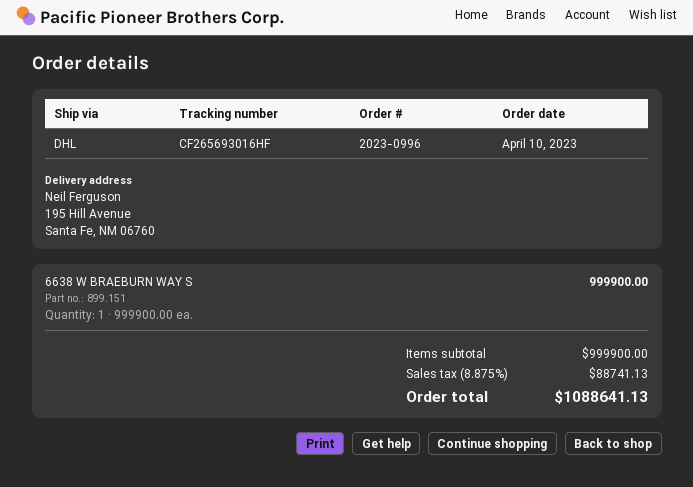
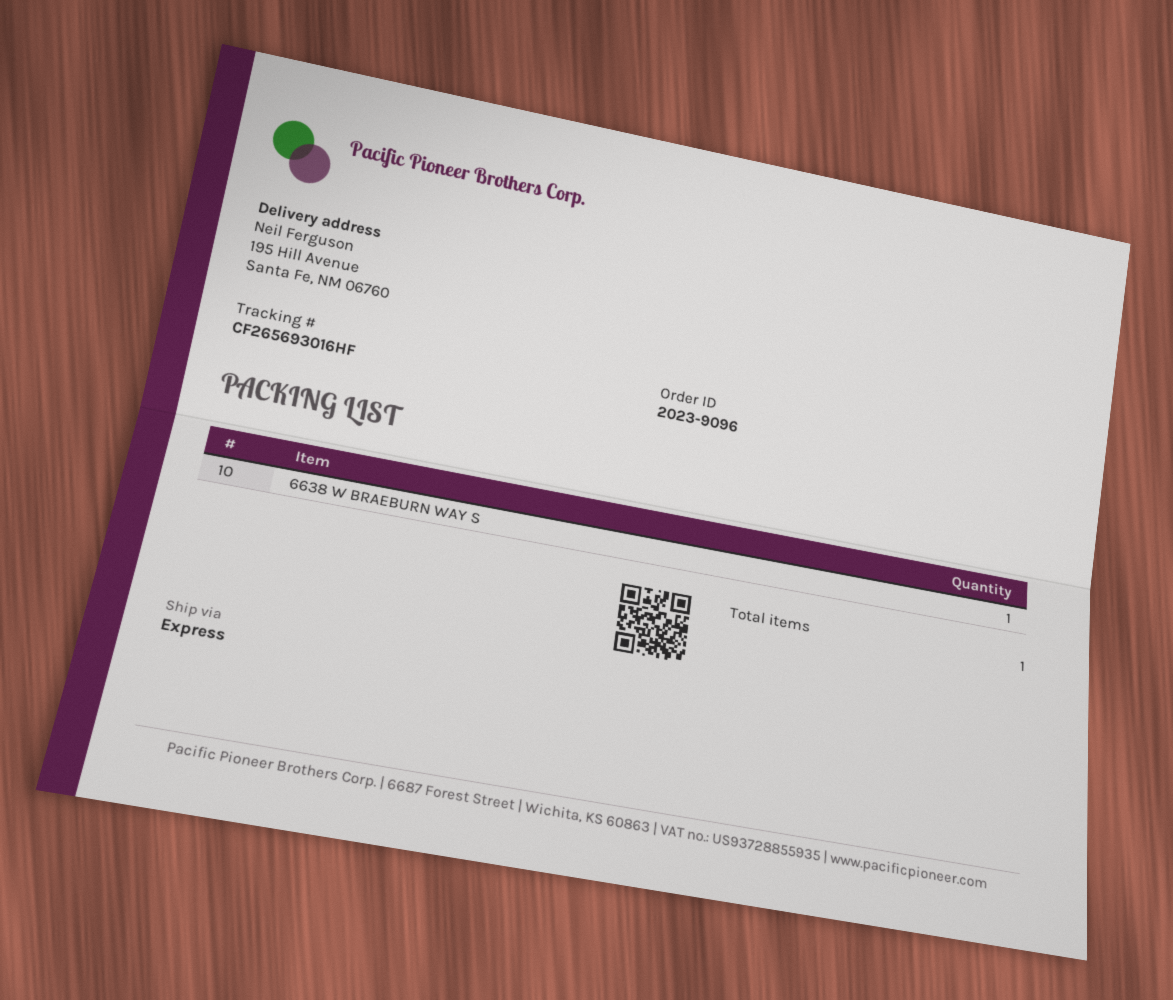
order number: 2023-0996 -> 2023-9096
shipping method: DHL -> express

